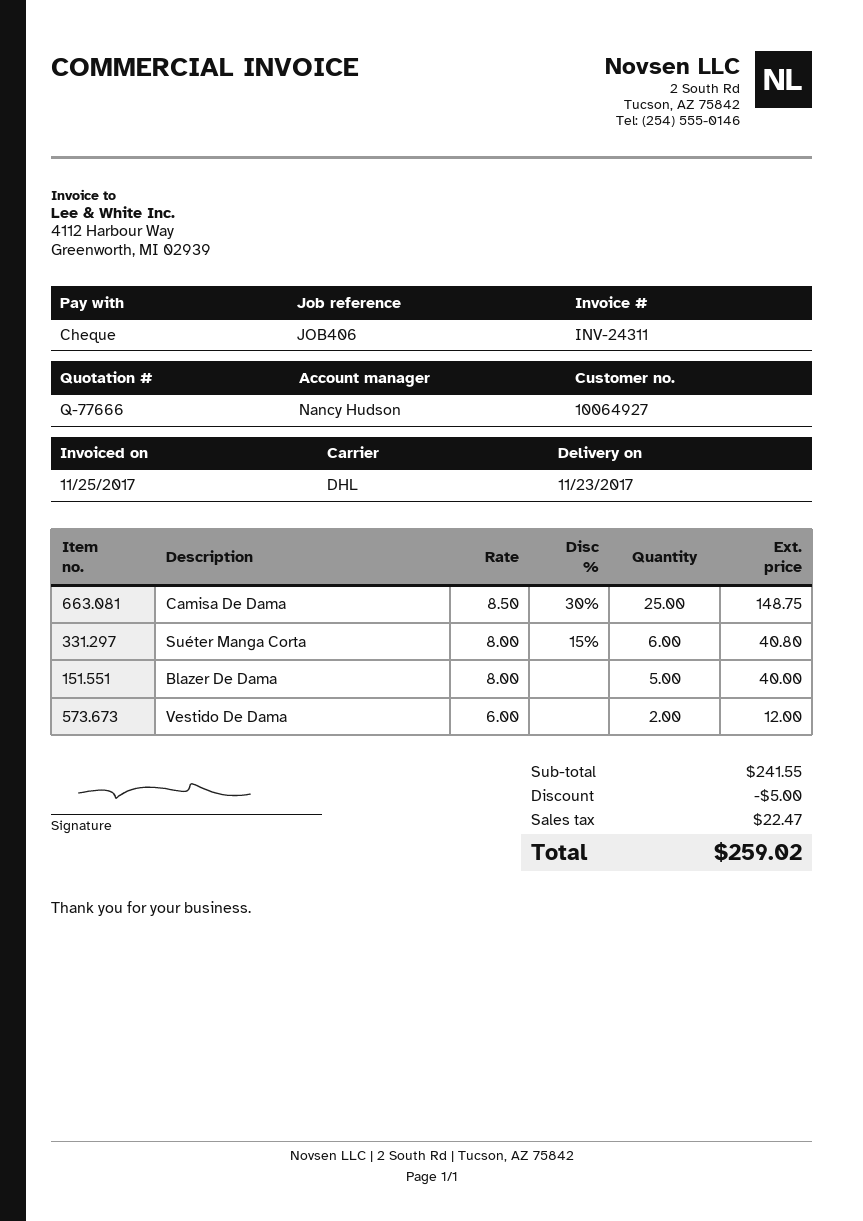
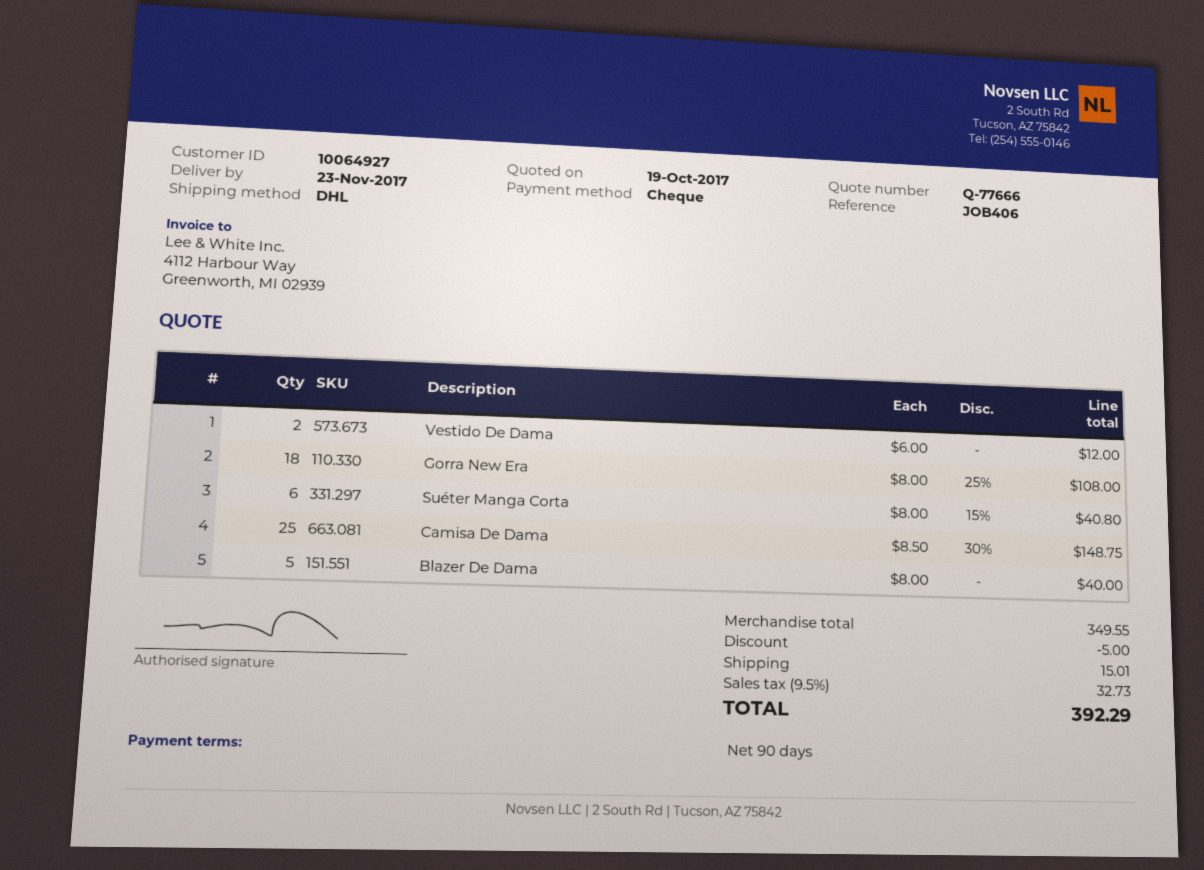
Gorra New Era: none -> 18 x 8.00 - 25% = 108.00
subtotal: 241.55 -> 349.55
shipping: none -> 15.01
tax: 22.47 -> 32.73
total: 259.02 -> 392.29

